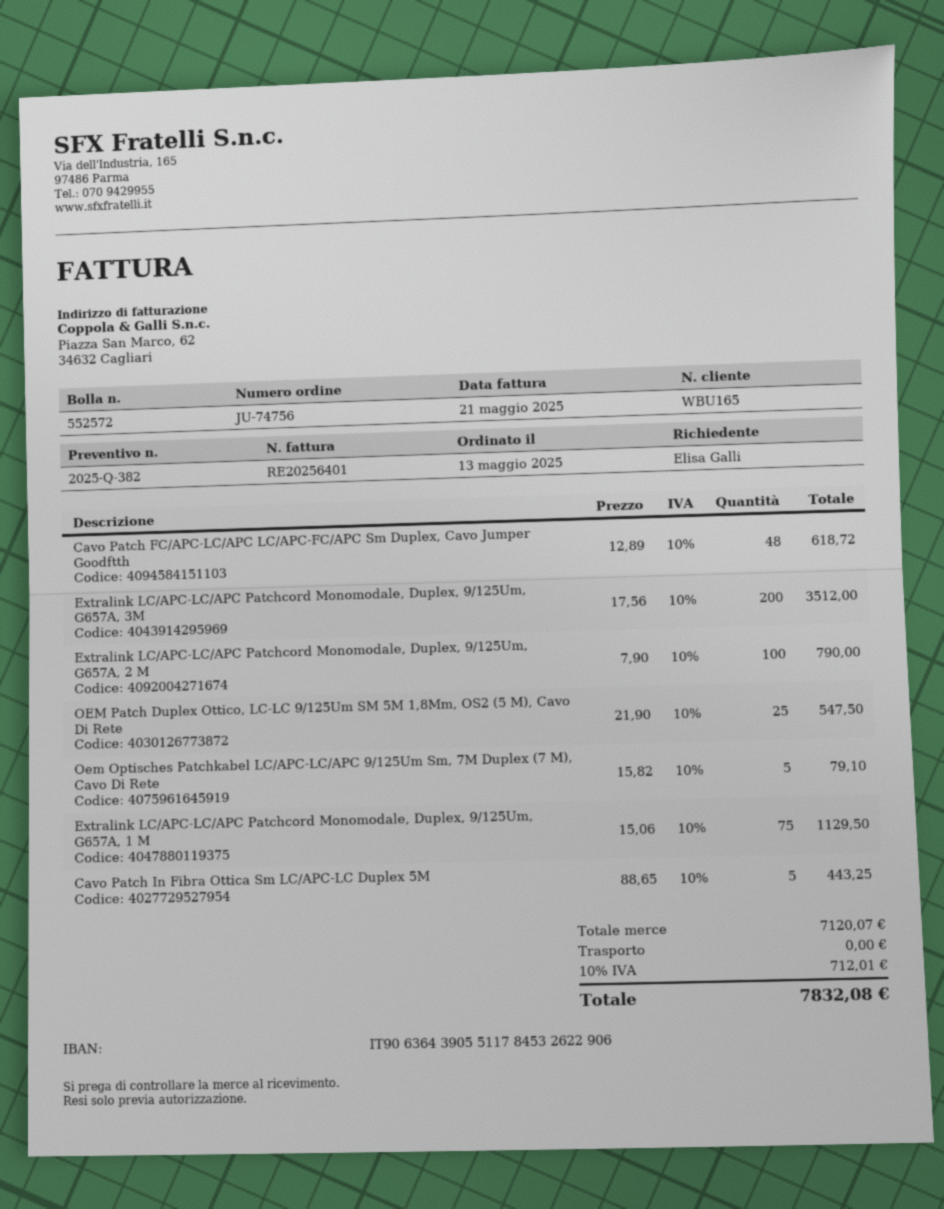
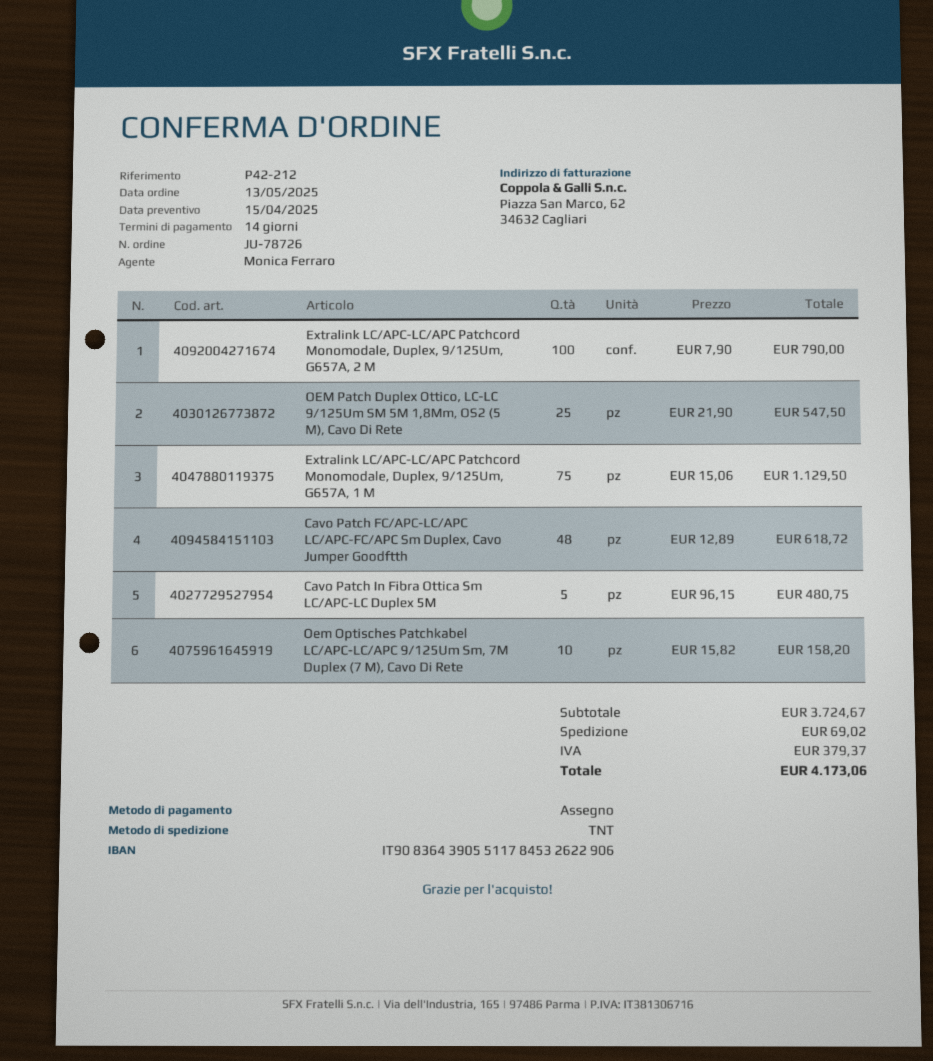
order number: JU-74756 -> JU-78726
bank account: IT9063643905511784532622906 -> IT9083643905511784532622906
Extralink LC/APC-LC/APC Patchcord Monomodale, Duplex, 9/125Um, G657A, 3M: 200 x 17.56 = 3512.00 -> none
Oem Optisches Patchkabel LC/APC-LC/APC 9/125Um Sm, 7M Duplex (7 M), Cavo Di Rete: 5 x 15.82 = 79.10 -> 10 x 15.82 = 158.20
Cavo Patch In Fibra Ottica Sm LC/APC-LC Duplex 5M: 5 x 88.65 = 443.25 -> 5 x 96.15 = 480.75
subtotal: 7120.07 -> 3724.67
shipping: 0.00 -> 69.02
tax: 712.01 -> 379.37
total: 7832.08 -> 4173.06

